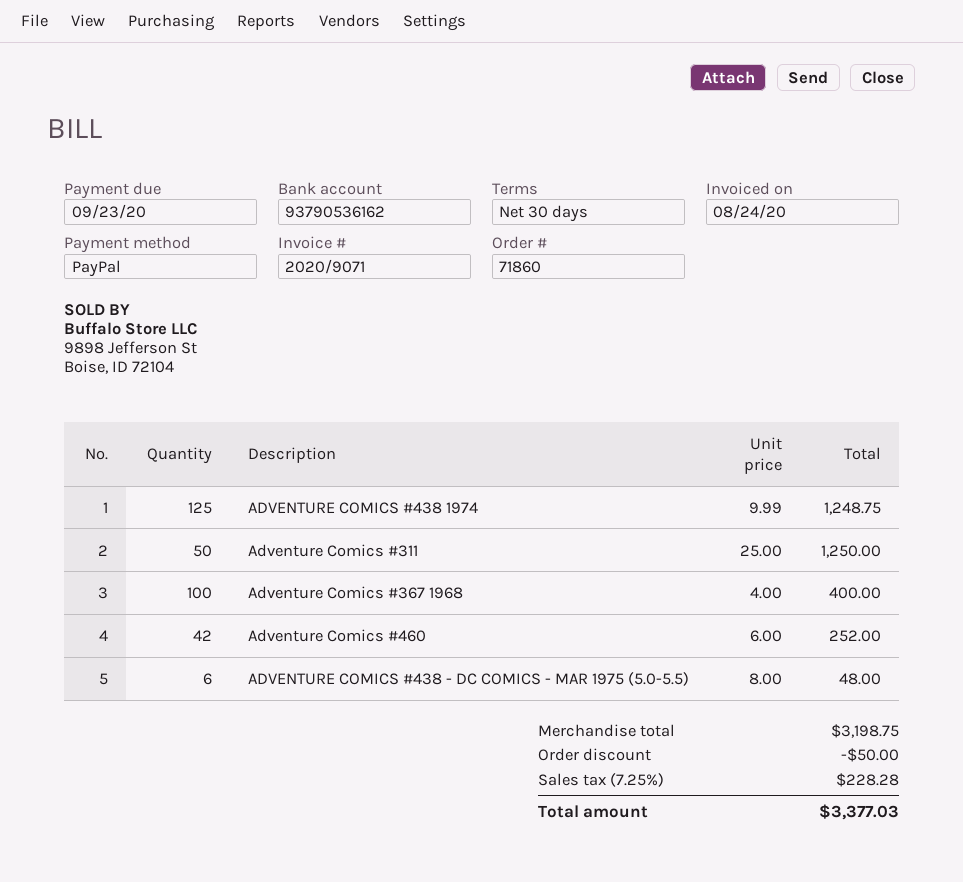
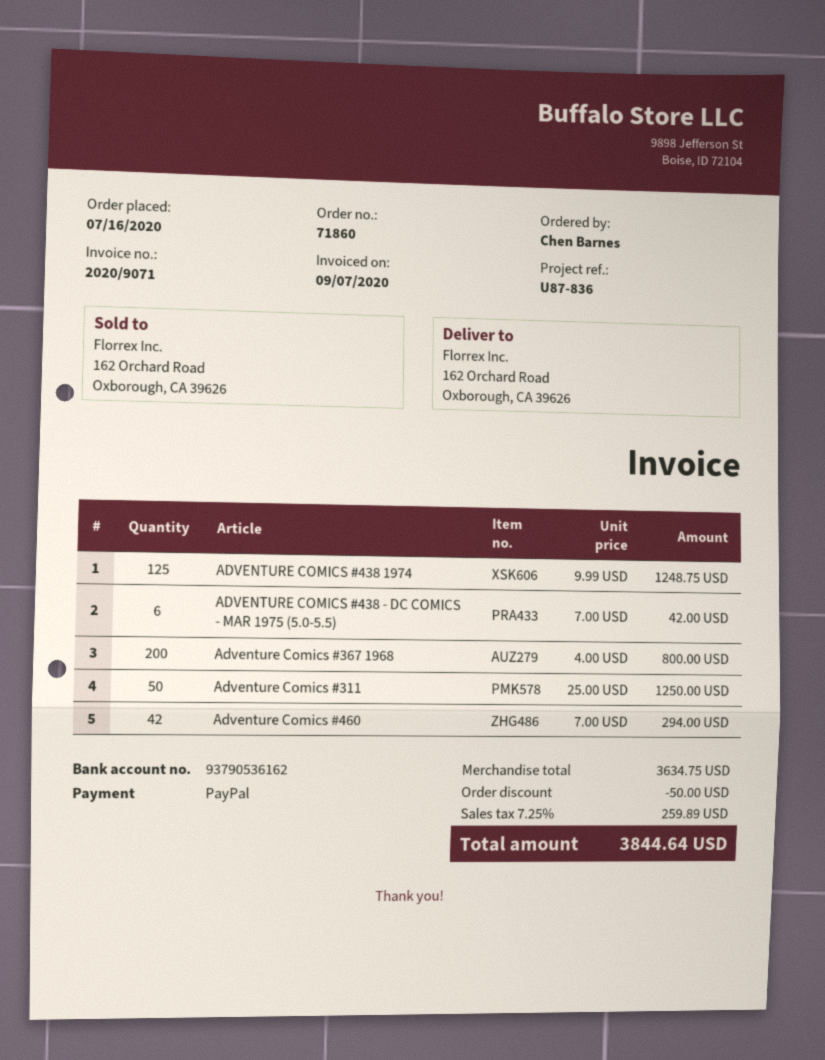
invoice date: 2020-08-24 -> 2020-09-07
Adventure Comics #367 1968: 100 x 4.00 = 400.00 -> 200 x 4.00 = 800.00
Adventure Comics #460: 42 x 6.00 = 252.00 -> 42 x 7.00 = 294.00
ADVENTURE COMICS #438 - DC COMICS - MAR 1975 (5.0-5.5): 6 x 8.00 = 48.00 -> 6 x 7.00 = 42.00
subtotal: 3198.75 -> 3634.75
tax: 7.25% = 228.28 -> 7.25% = 259.89
total: 3377.03 -> 3844.64

